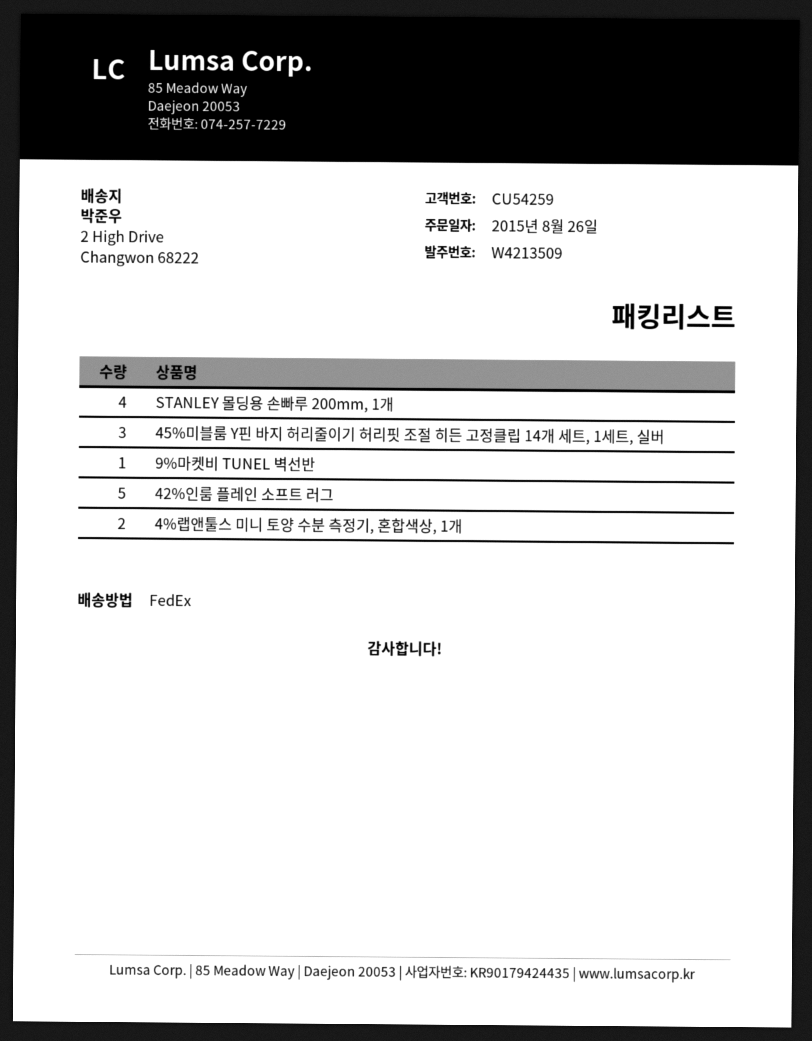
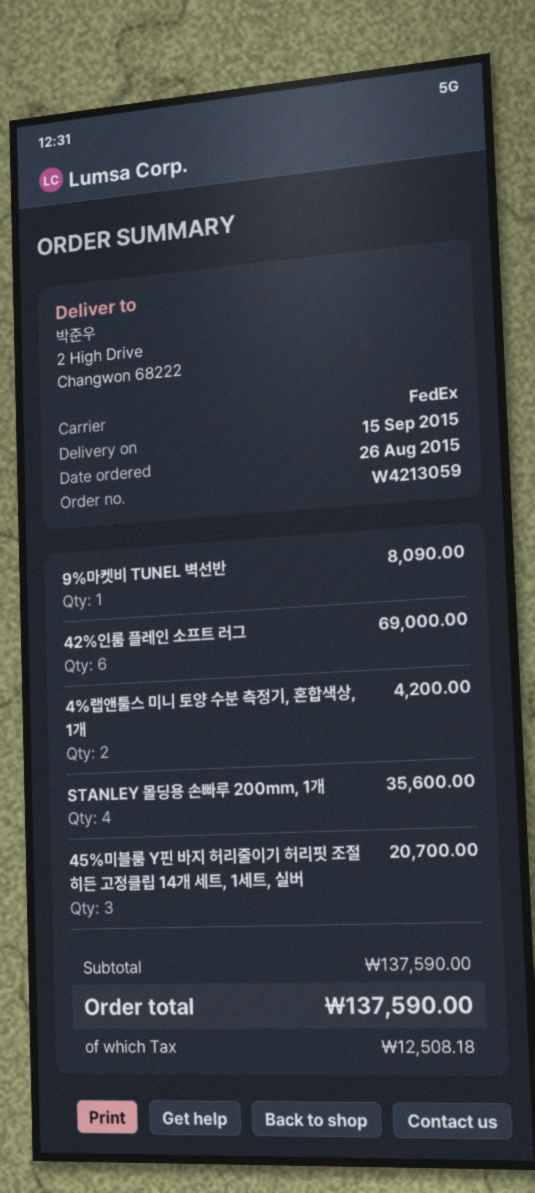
order number: W4213509 -> W4213059
42%인룸 플레인 소프트 러그: 5 -> 6

